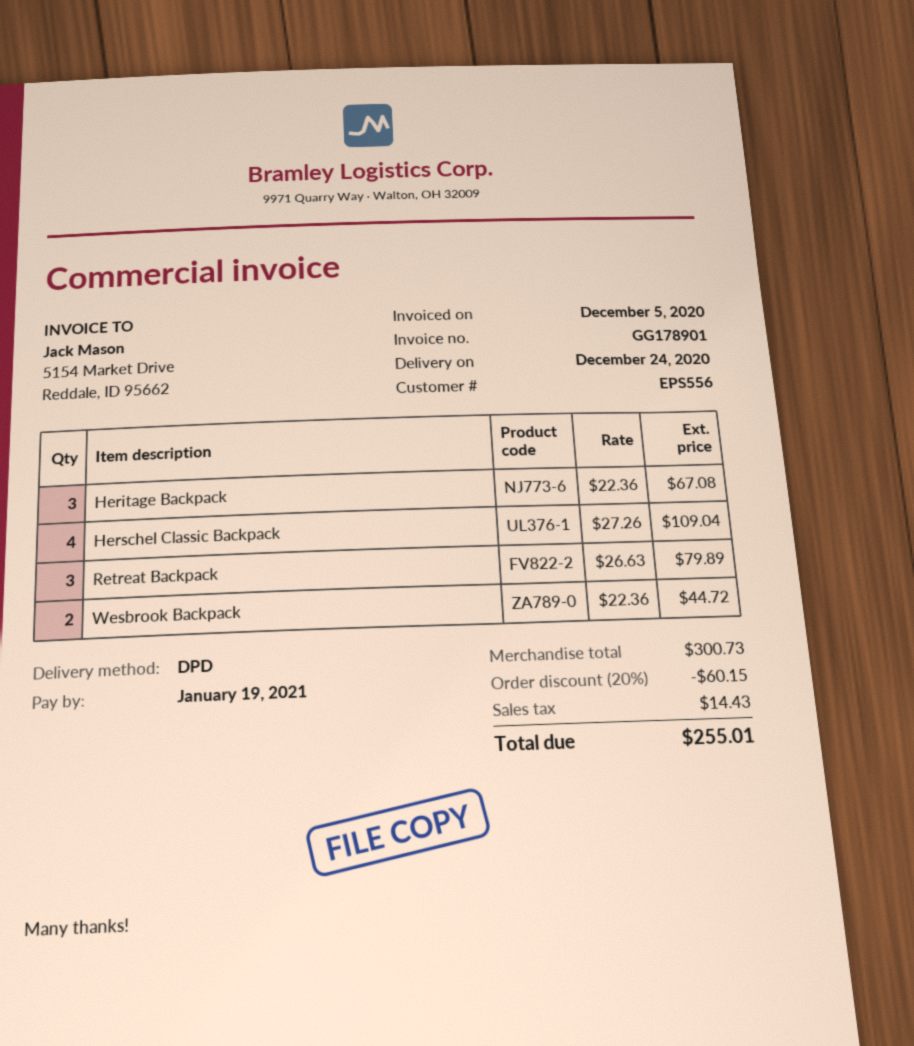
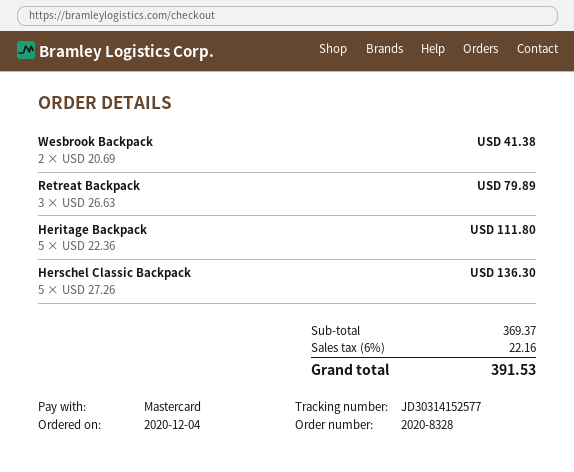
Heritage Backpack: 3 x 22.36 = 67.08 -> 5 x 22.36 = 111.80
Herschel Classic Backpack: 4 x 27.26 = 109.04 -> 5 x 27.26 = 136.30
Wesbrook Backpack: 2 x 22.36 = 44.72 -> 2 x 20.69 = 41.38
subtotal: 300.73 -> 369.37
discount: 20% = 60.15 -> none
tax: 14.43 -> 22.16
total: 255.01 -> 391.53

